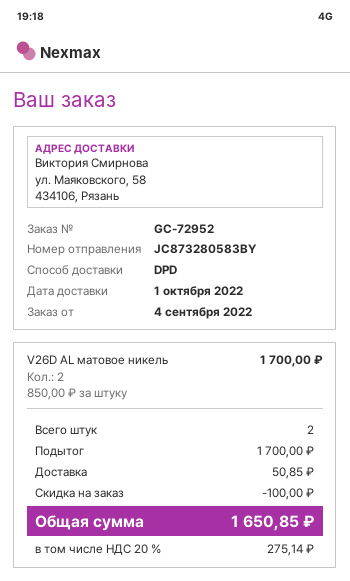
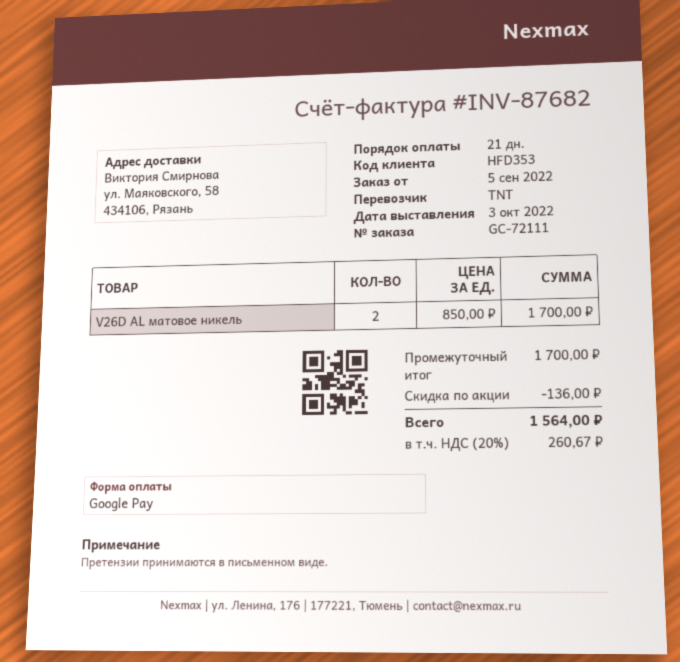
order number: GC-72952 -> GC-72111
order date: 2022-09-04 -> 2022-09-05
shipping method: DPD -> TNT
discount: 100.00 -> 136.00
shipping: 50.85 -> none
tax: 20% = 275.14 -> 20% = 260.67
total: 1650.85 -> 1564.00

